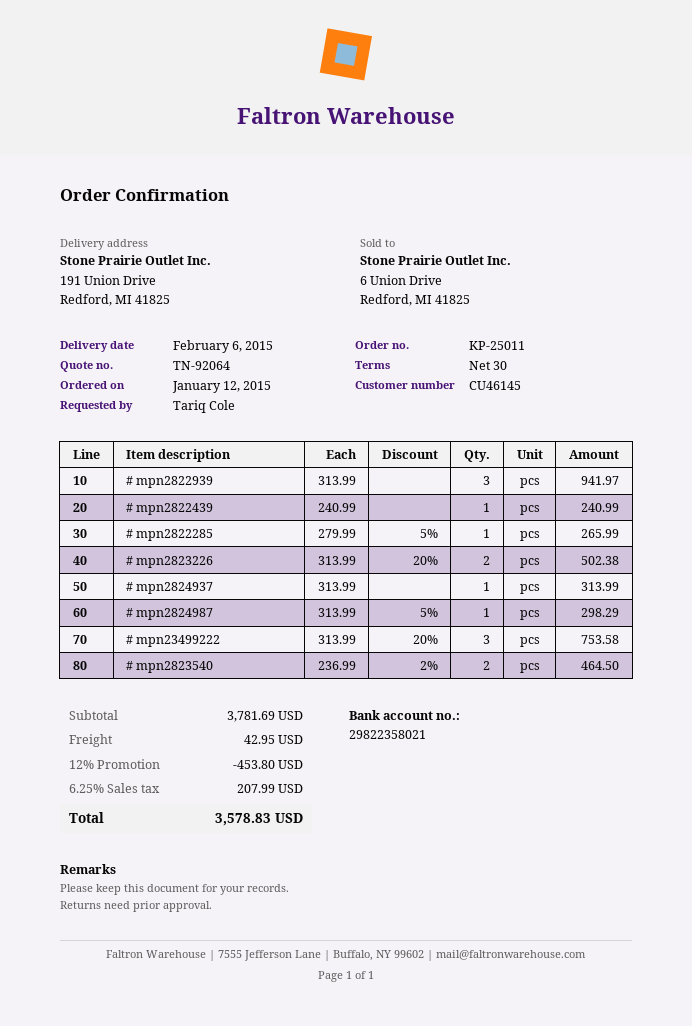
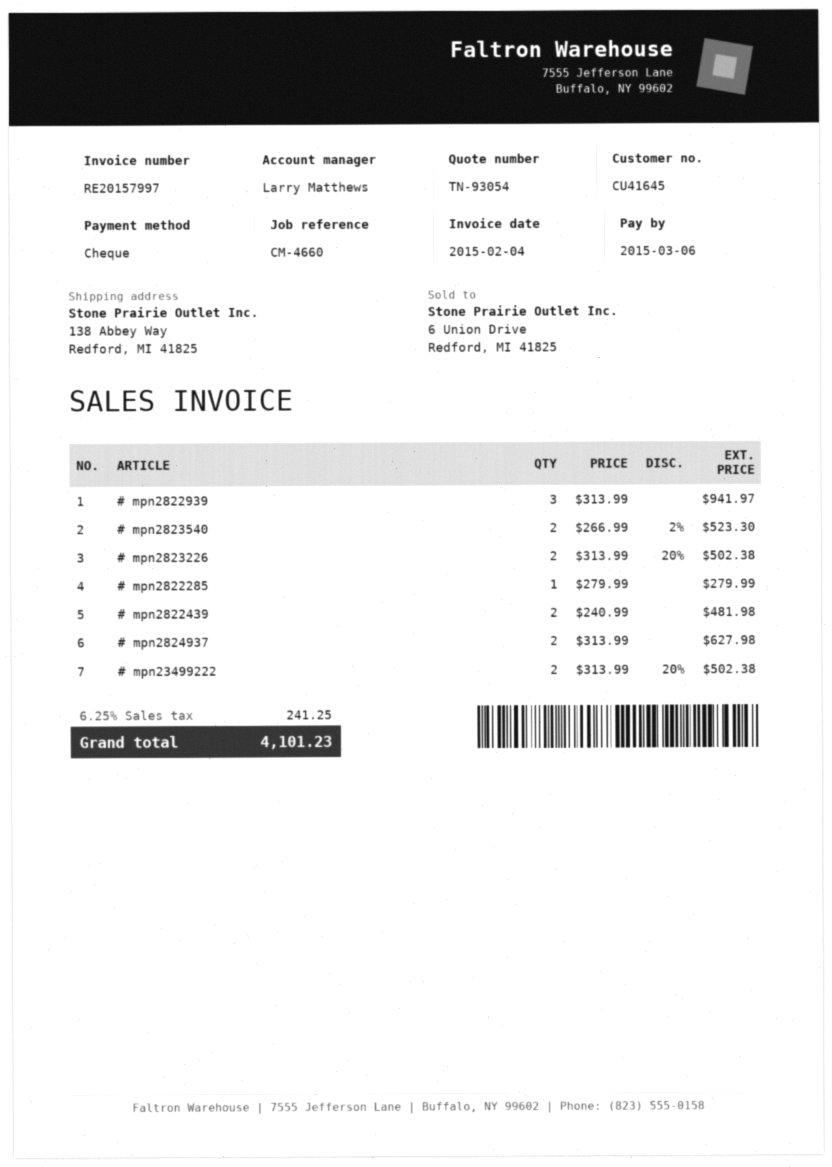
quote number: TN-92064 -> TN-93054
customer number: CU46145 -> CU41645
ship to: 191 Union Drive, Redford, MI 41825 -> 138 Abbey Way, Redford, MI 41825
# mpn2822439: 1 x 240.99 = 240.99 -> 2 x 240.99 = 481.98
# mpn2822285: 1 x 279.99 - 5% = 265.99 -> 1 x 279.99 = 279.99
# mpn2824937: 1 x 313.99 = 313.99 -> 2 x 313.99 = 627.98
# mpn2824987: 1 x 313.99 - 5% = 298.29 -> none
# mpn23499222: 3 x 313.99 - 20% = 753.58 -> 2 x 313.99 - 20% = 502.38
# mpn2823540: 2 x 236.99 - 2% = 464.50 -> 2 x 266.99 - 2% = 523.30
discount: 12% = 453.80 -> none
shipping: 42.95 -> none
tax: 6.25% = 207.99 -> 6.25% = 241.25
total: 3578.83 -> 4101.23

